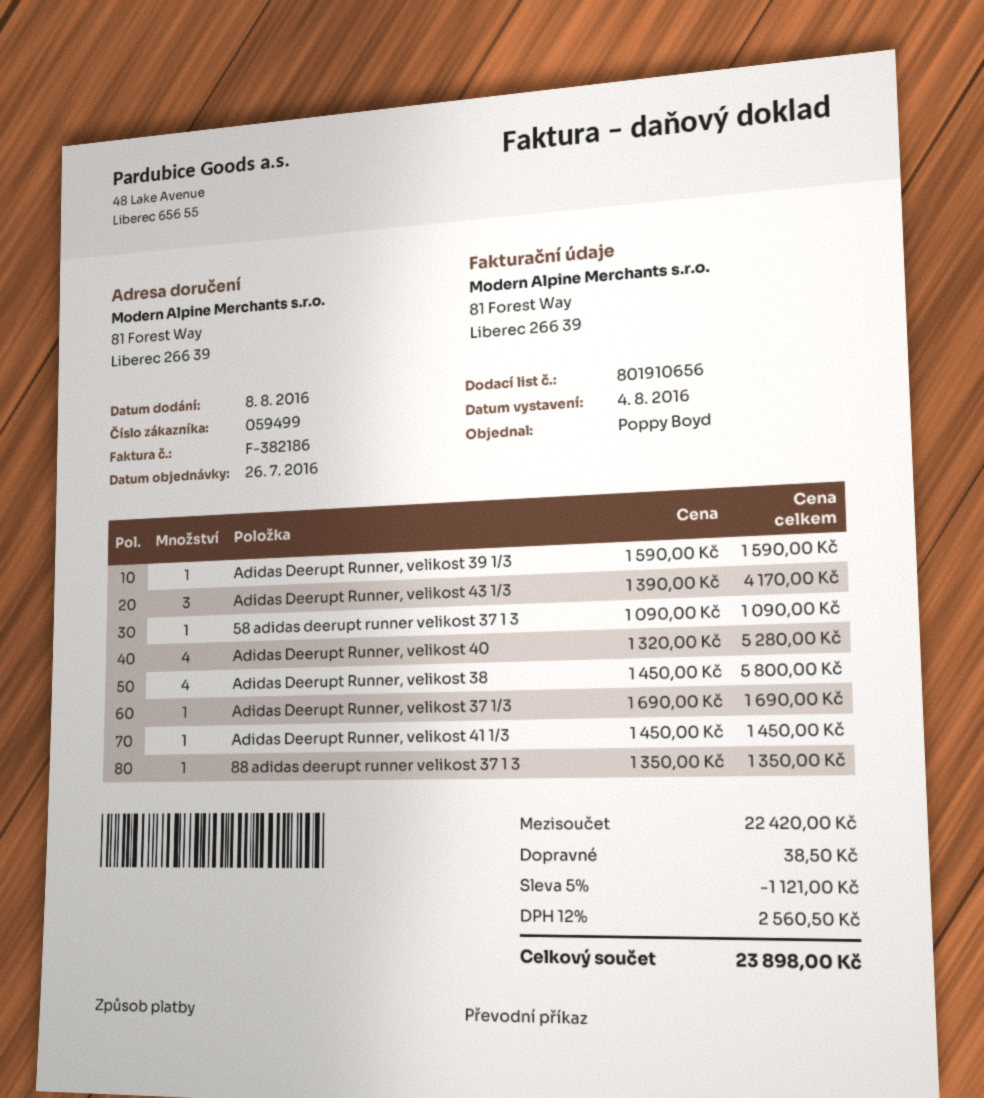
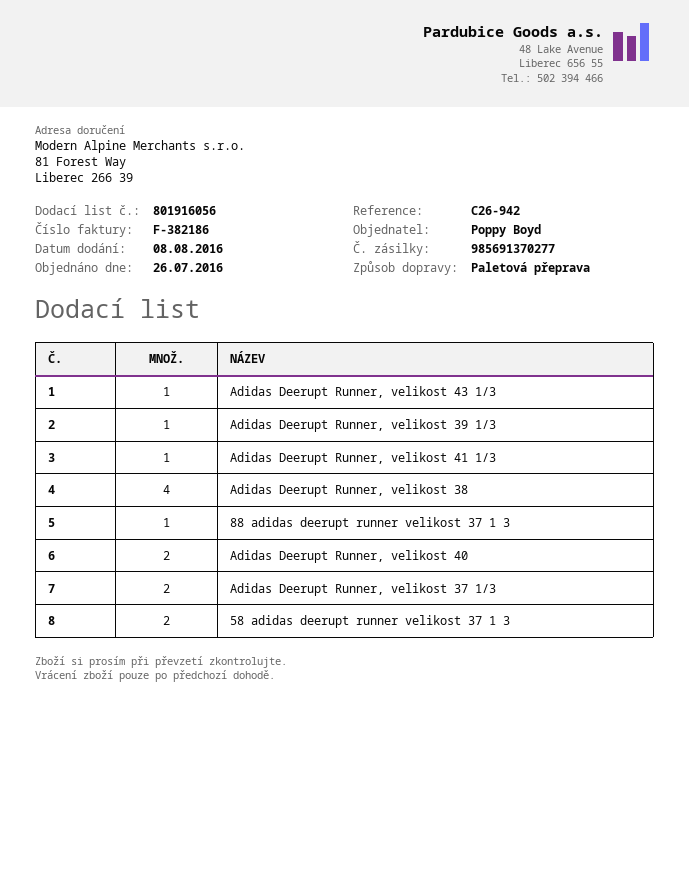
delivery note number: 801910656 -> 801916056
Adidas Deerupt Runner, velikost 43 1/3: 3 -> 1
58 adidas deerupt runner velikost 37 1 3: 1 -> 2
Adidas Deerupt Runner, velikost 40: 4 -> 2
Adidas Deerupt Runner, velikost 37 1/3: 1 -> 2

